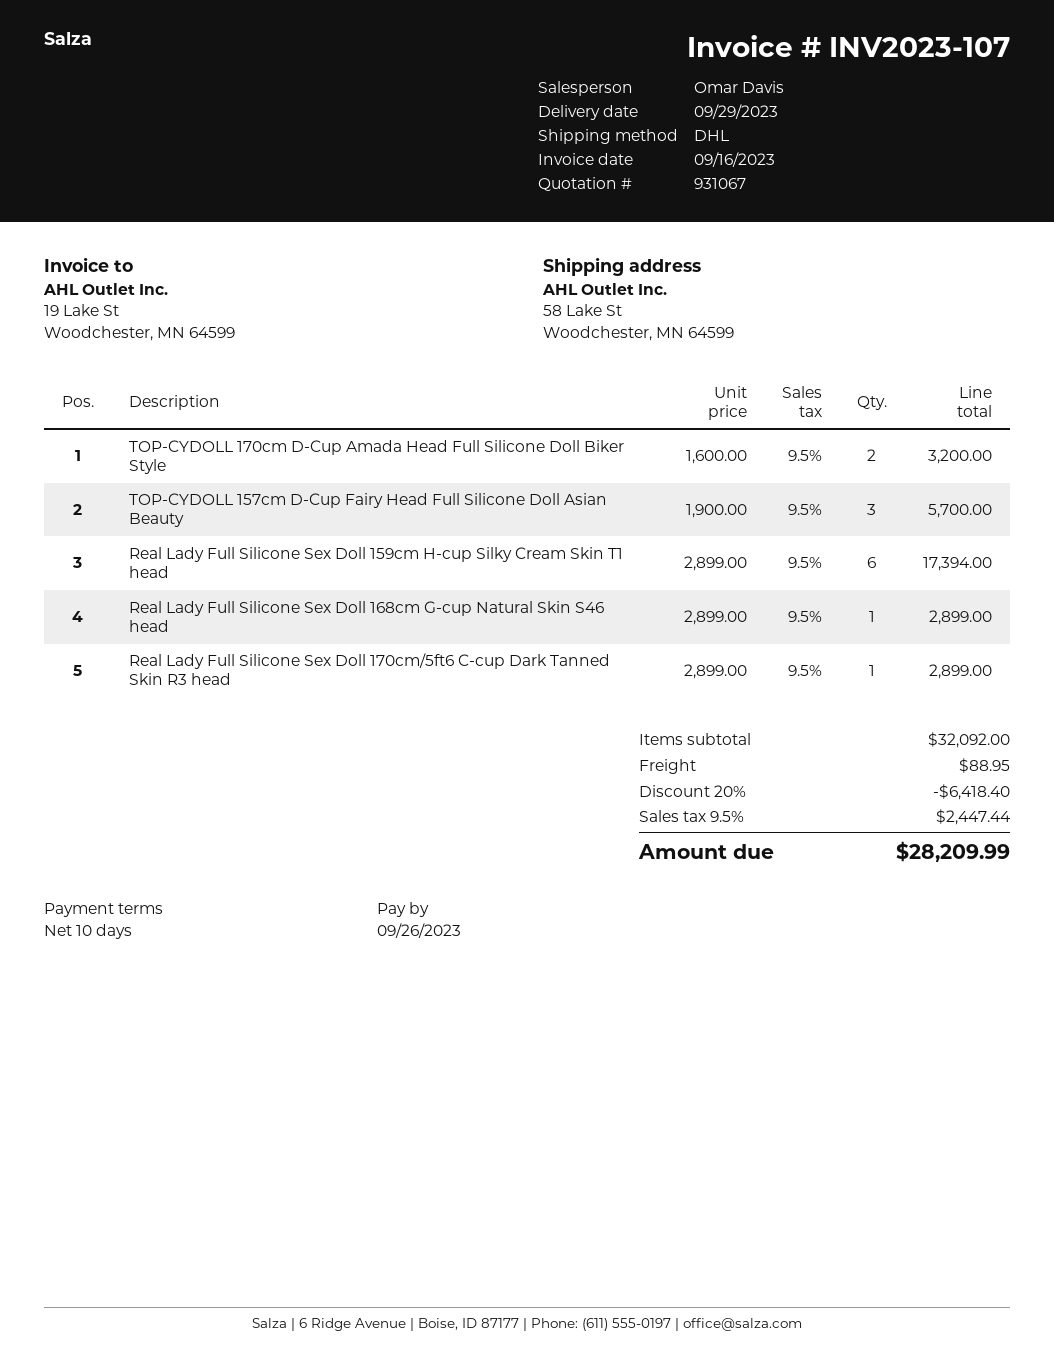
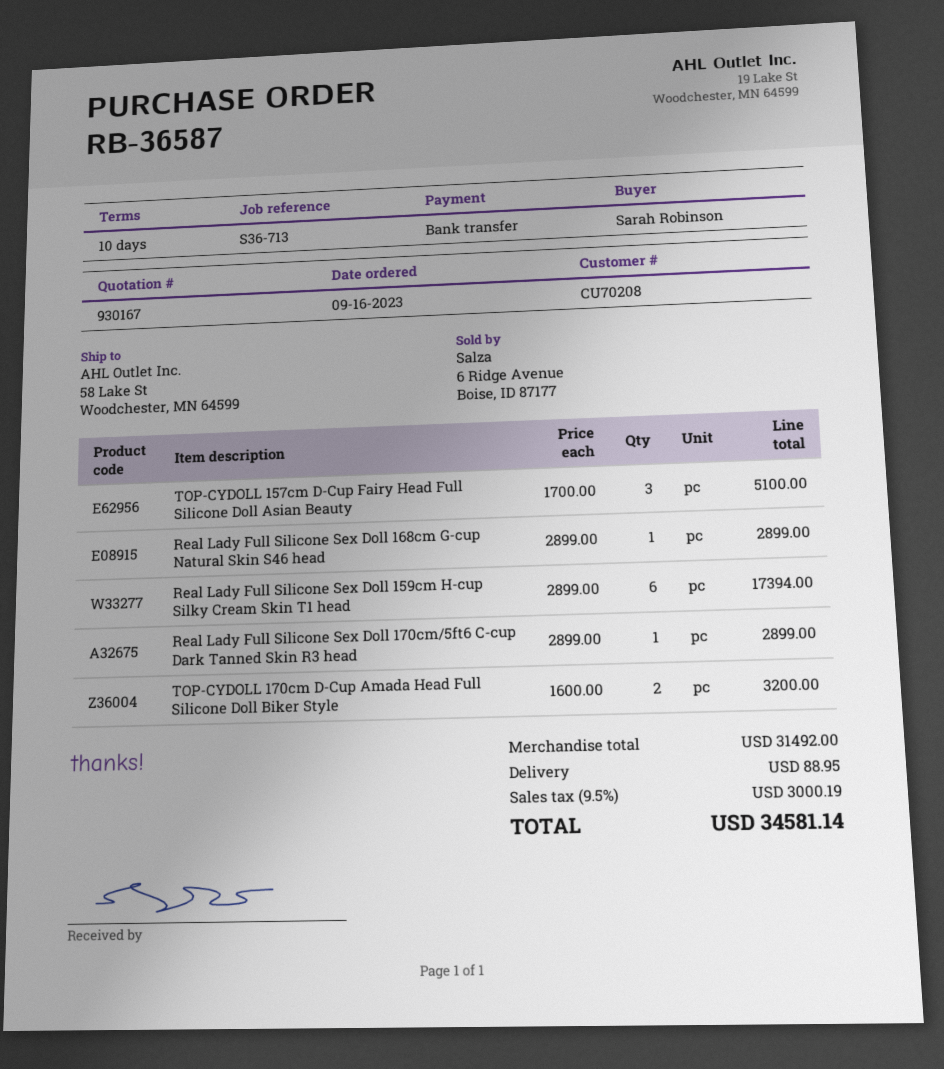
quote number: 931067 -> 930167
TOP-CYDOLL 157cm D-Cup Fairy Head Full Silicone Doll Asian Beauty: 3 x 1900.00 = 5700.00 -> 3 x 1700.00 = 5100.00
subtotal: 32092.00 -> 31492.00
discount: 20% = 6418.40 -> none
tax: 9.5% = 2447.44 -> 9.5% = 3000.19
total: 28209.99 -> 34581.14

